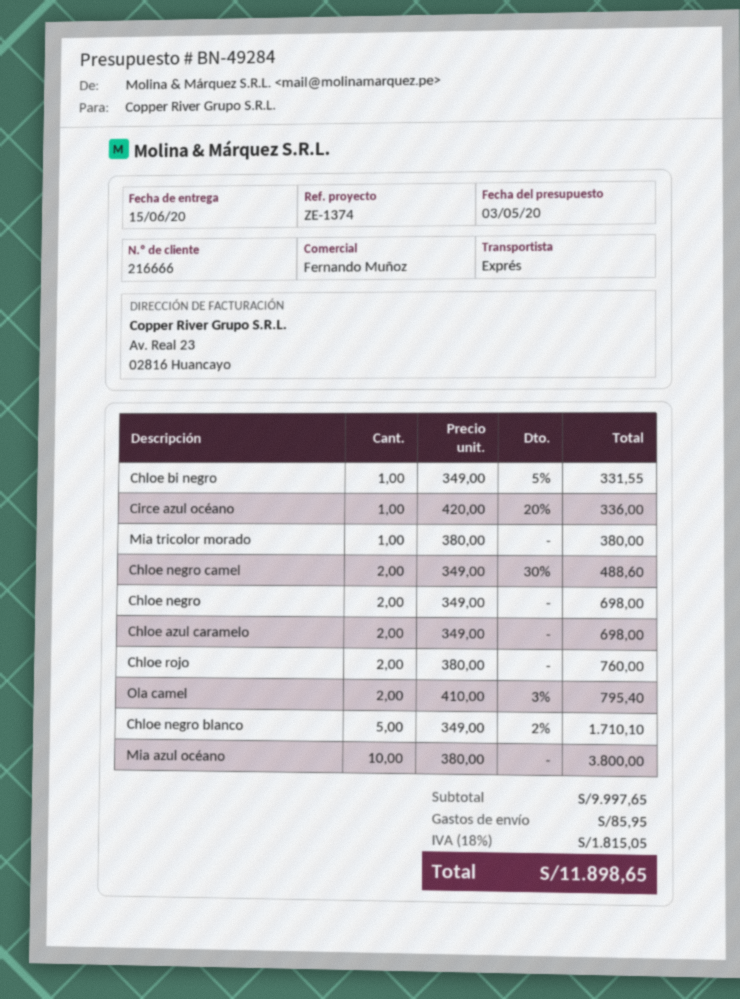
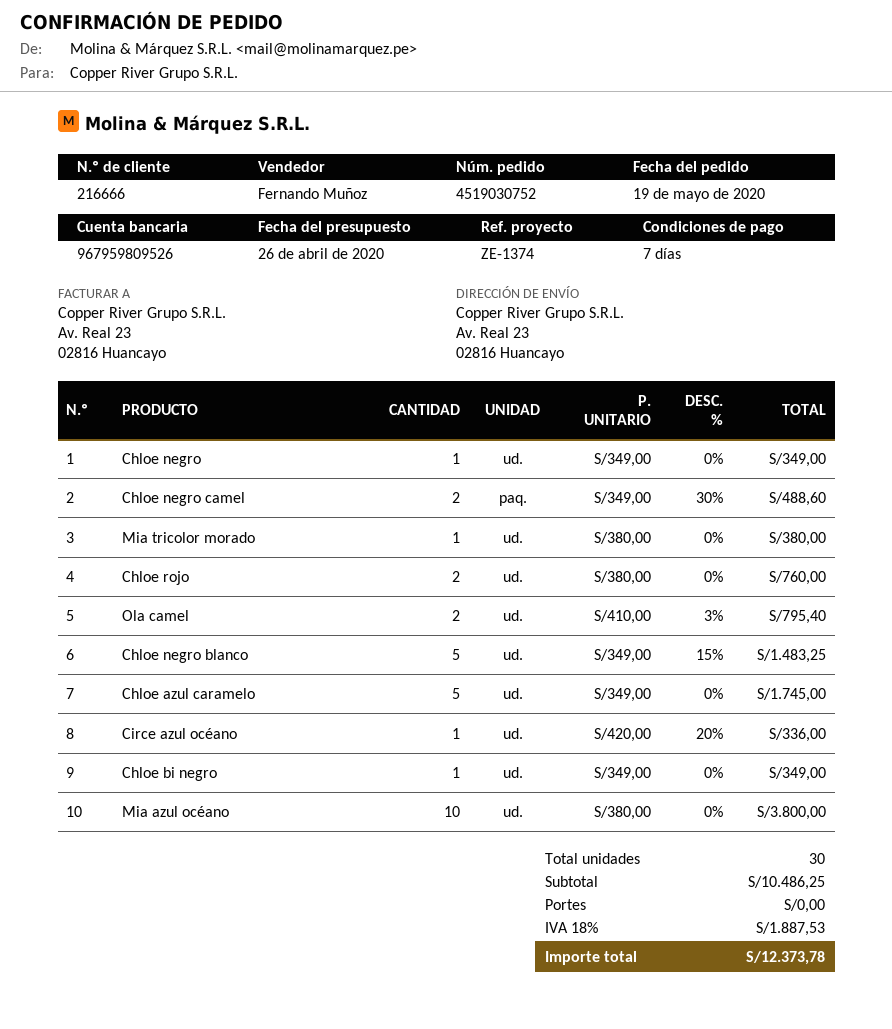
quote date: 2020-05-03 -> 2020-04-26
Chloe bi negro: 1 x 349.00 - 5% = 331.55 -> 1 x 349.00 = 349.00
Chloe negro: 2 x 349.00 = 698.00 -> 1 x 349.00 = 349.00
Chloe azul caramelo: 2 x 349.00 = 698.00 -> 5 x 349.00 = 1745.00
Chloe negro blanco: 5 x 349.00 - 2% = 1710.10 -> 5 x 349.00 - 15% = 1483.25
subtotal: 9997.65 -> 10486.25
shipping: 85.95 -> 0.00
tax: 18% = 1815.05 -> 18% = 1887.53
total: 11898.65 -> 12373.78

